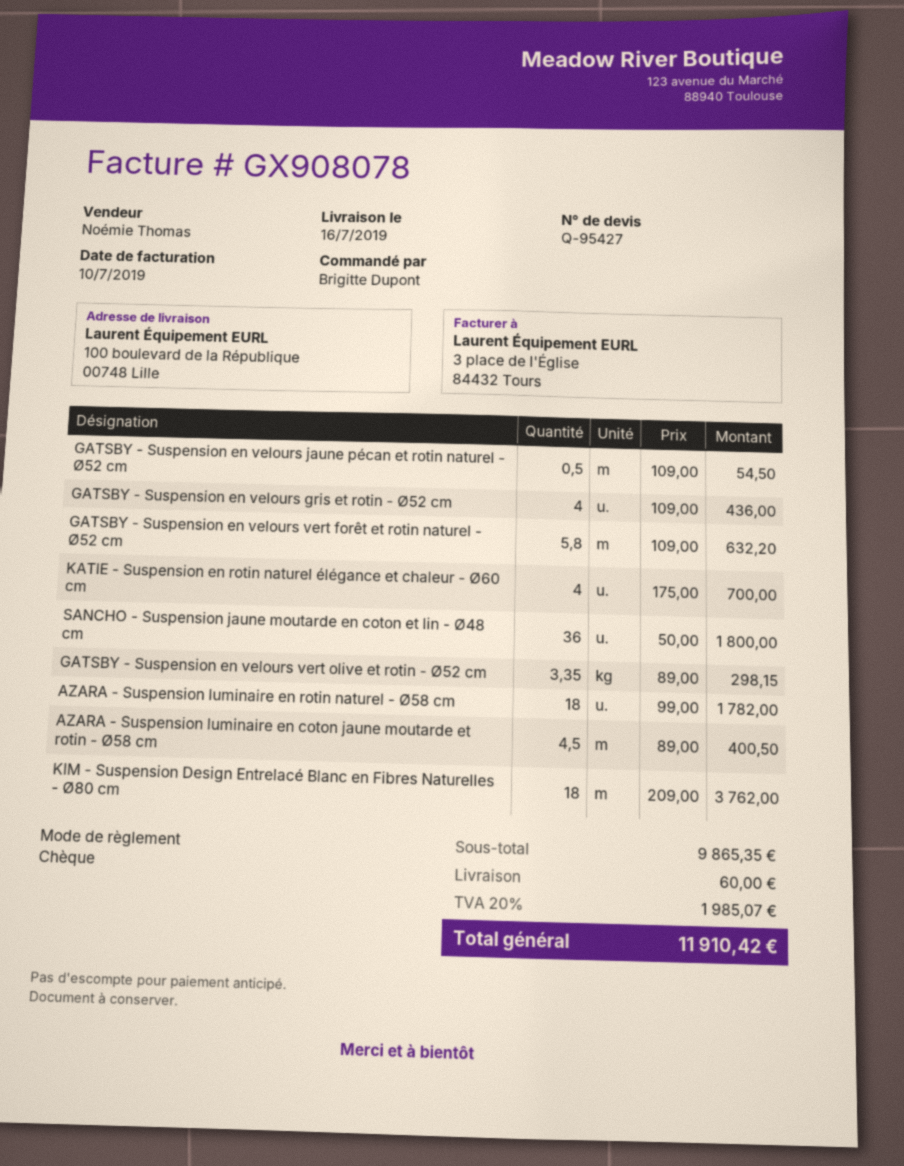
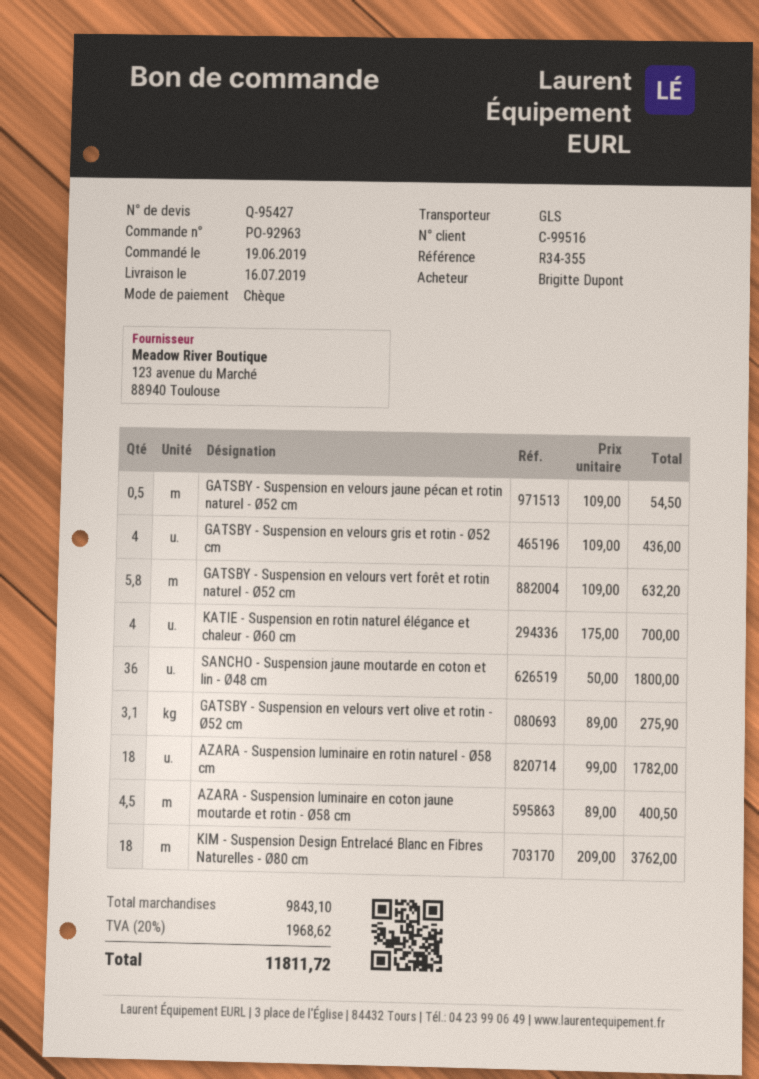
GATSBY - Suspension en velours vert olive et rotin - Ø52 cm: 3.35 x 89.00 = 298.15 -> 3.1 x 89.00 = 275.90
subtotal: 9865.35 -> 9843.10
shipping: 60.00 -> none
tax: 20% = 1985.07 -> 20% = 1968.62
total: 11910.42 -> 11811.72

